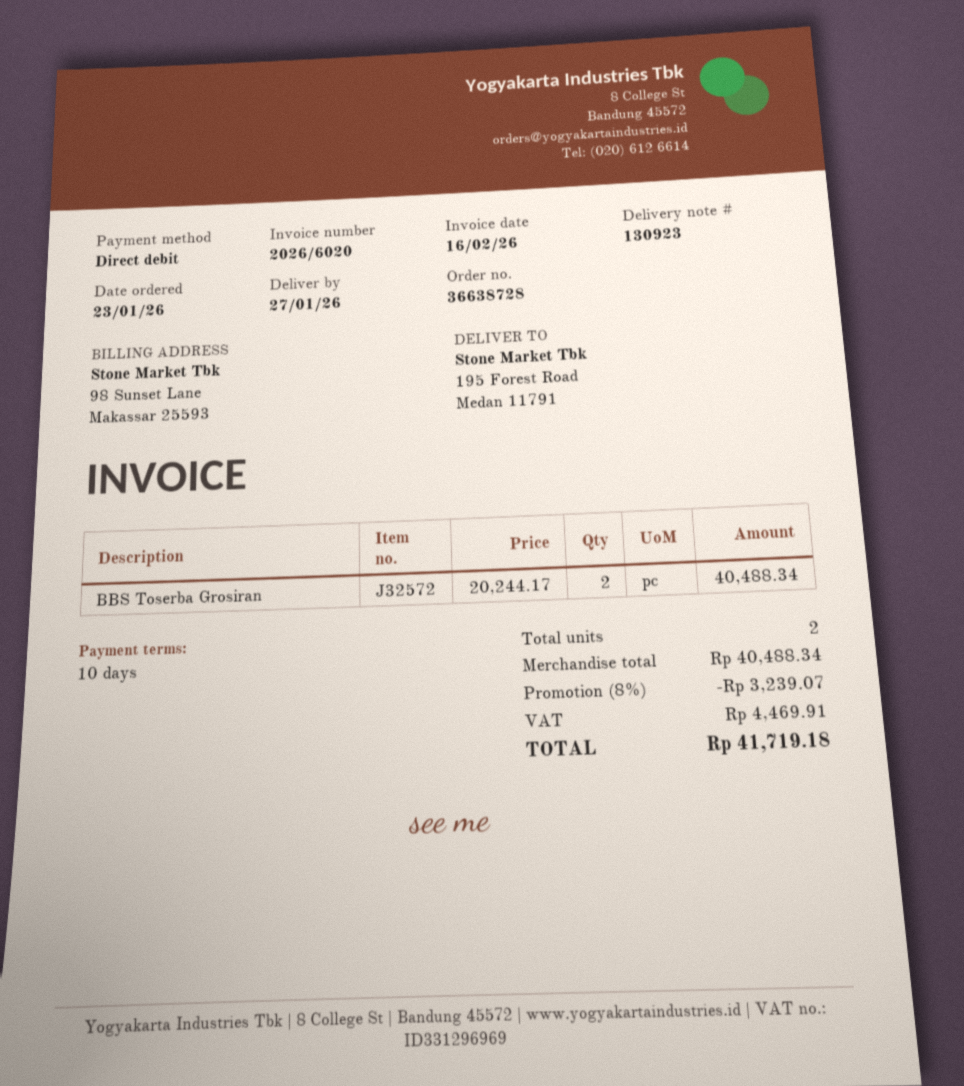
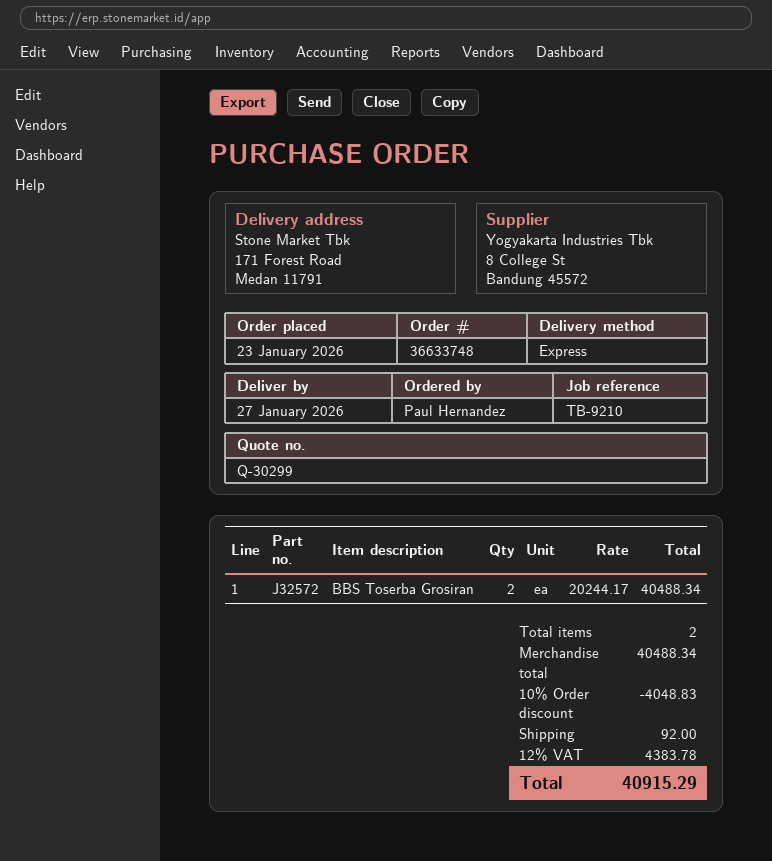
order number: 36638728 -> 36633748
ship to: 195 Forest Road, Medan 11791 -> 171 Forest Road, Medan 11791
discount: 8% = 3239.07 -> 10% = 4048.83
shipping: none -> 92.00
tax: 4469.91 -> 4383.78
total: 41719.18 -> 40915.29

